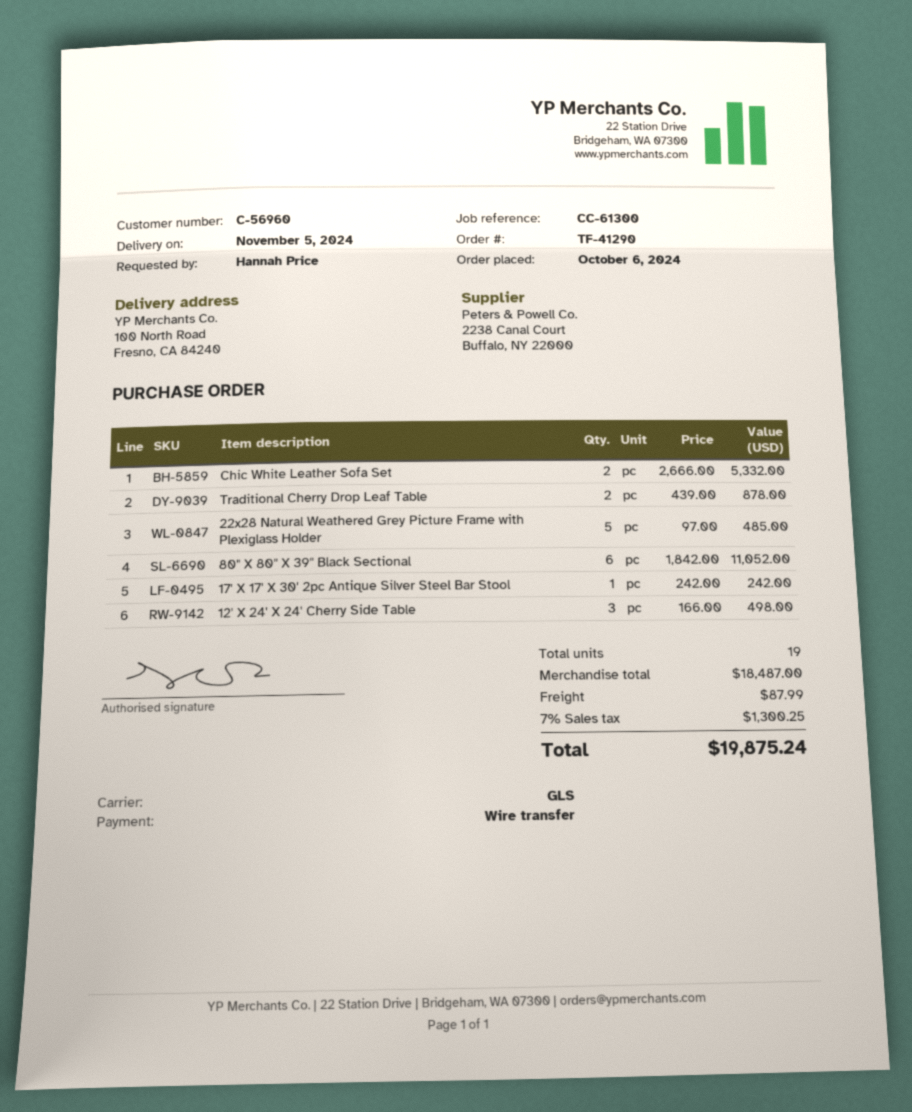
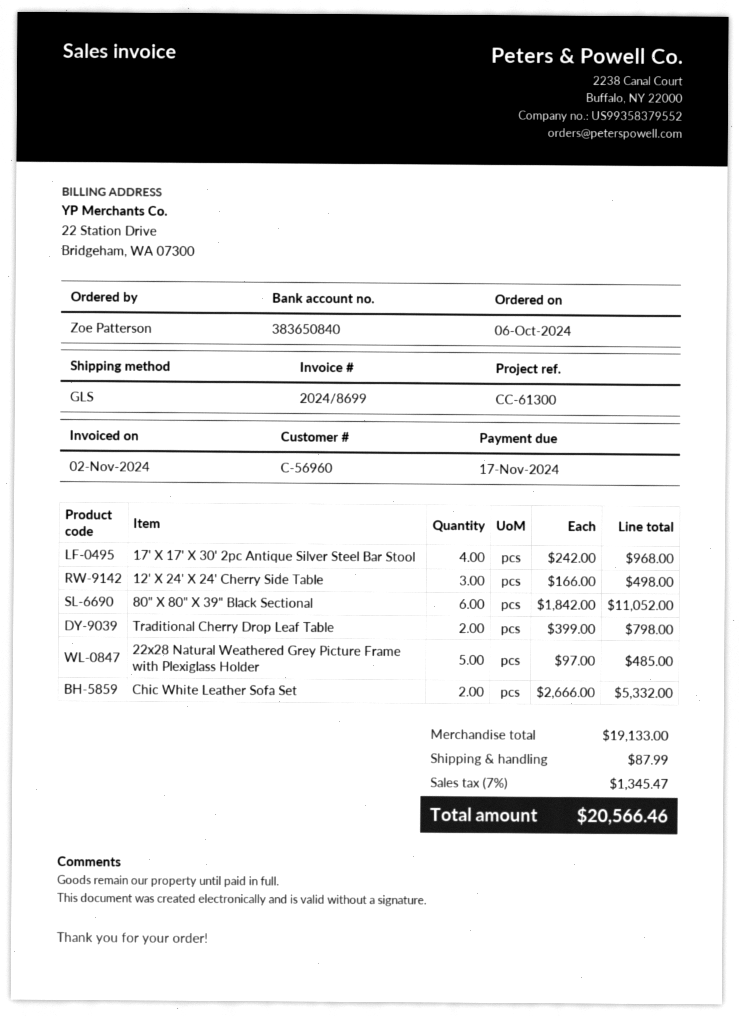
ordered by: Hannah Price -> Zoe Patterson
Traditional Cherry Drop Leaf Table: 2 x 439.00 = 878.00 -> 2 x 399.00 = 798.00
17' X 17' X 30' 2pc Antique Silver Steel Bar Stool: 1 x 242.00 = 242.00 -> 4 x 242.00 = 968.00
subtotal: 18487.00 -> 19133.00
tax: 7% = 1300.25 -> 7% = 1345.47
total: 19875.24 -> 20566.46

